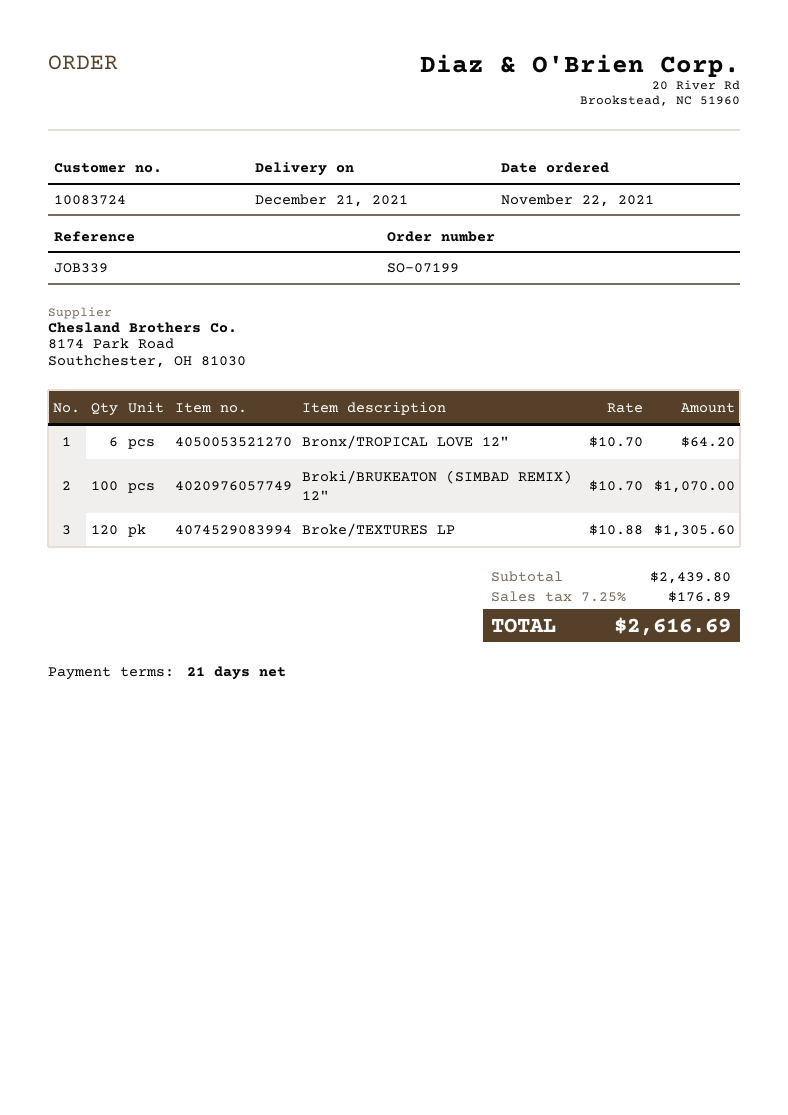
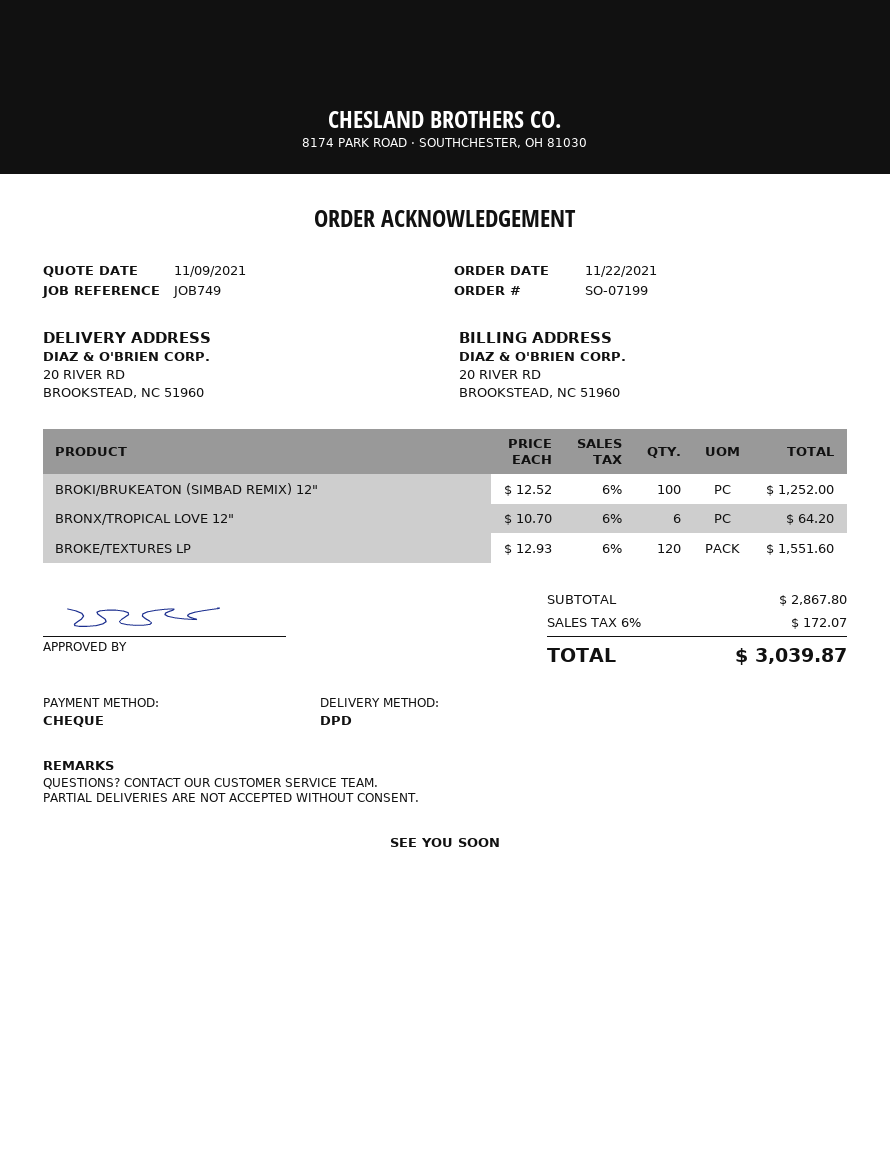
reference: JOB339 -> JOB749
Broki/BRUKEATON (SIMBAD REMIX) 12": 100 x 10.70 = 1070.00 -> 100 x 12.52 = 1252.00
Broke/TEXTURES LP: 120 x 10.88 = 1305.60 -> 120 x 12.93 = 1551.60
subtotal: 2439.80 -> 2867.80
tax: 7.25% = 176.89 -> 6% = 172.07
total: 2616.69 -> 3039.87

